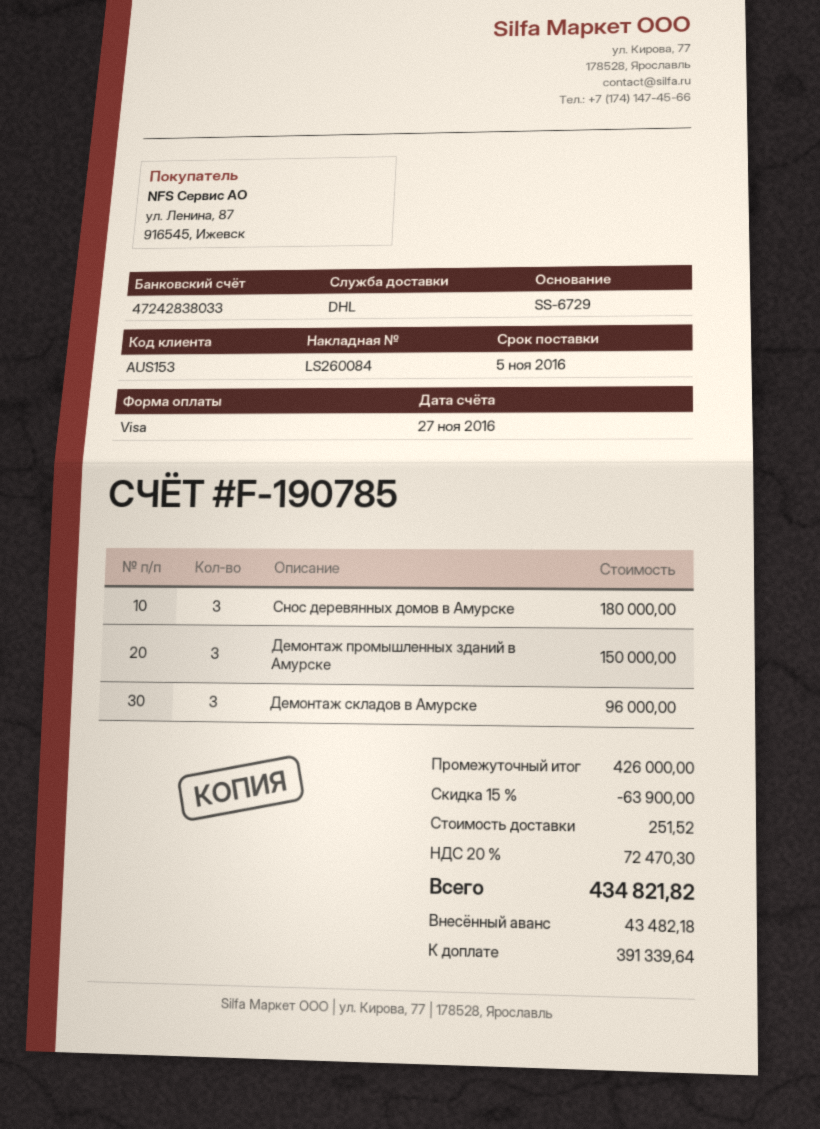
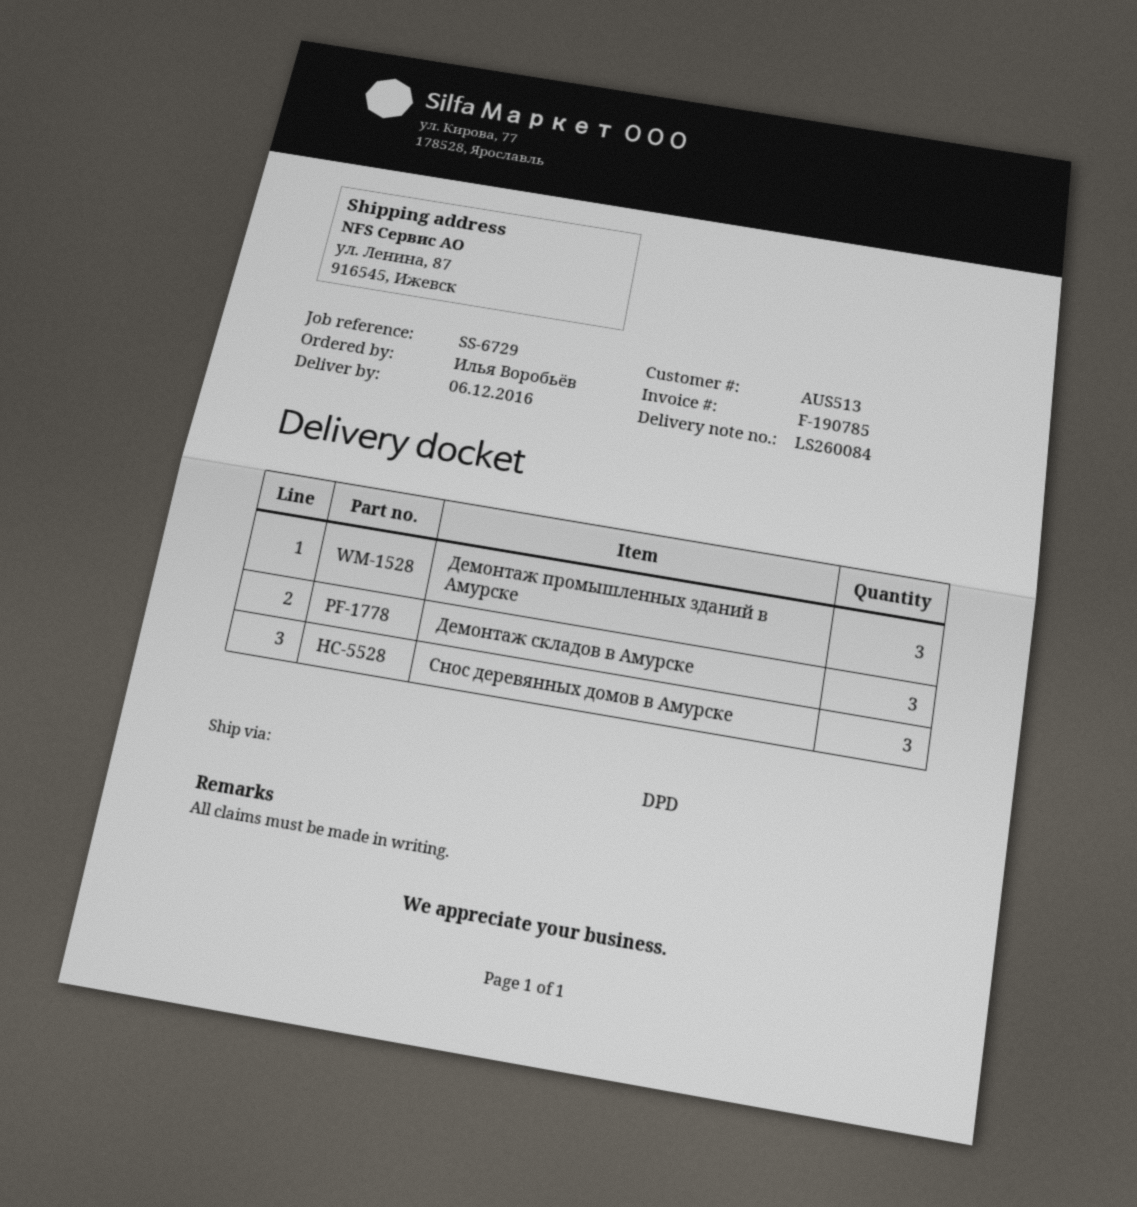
delivery date: 2016-11-05 -> 2016-12-06
customer number: AUS153 -> AUS513
shipping method: DHL -> DPD

